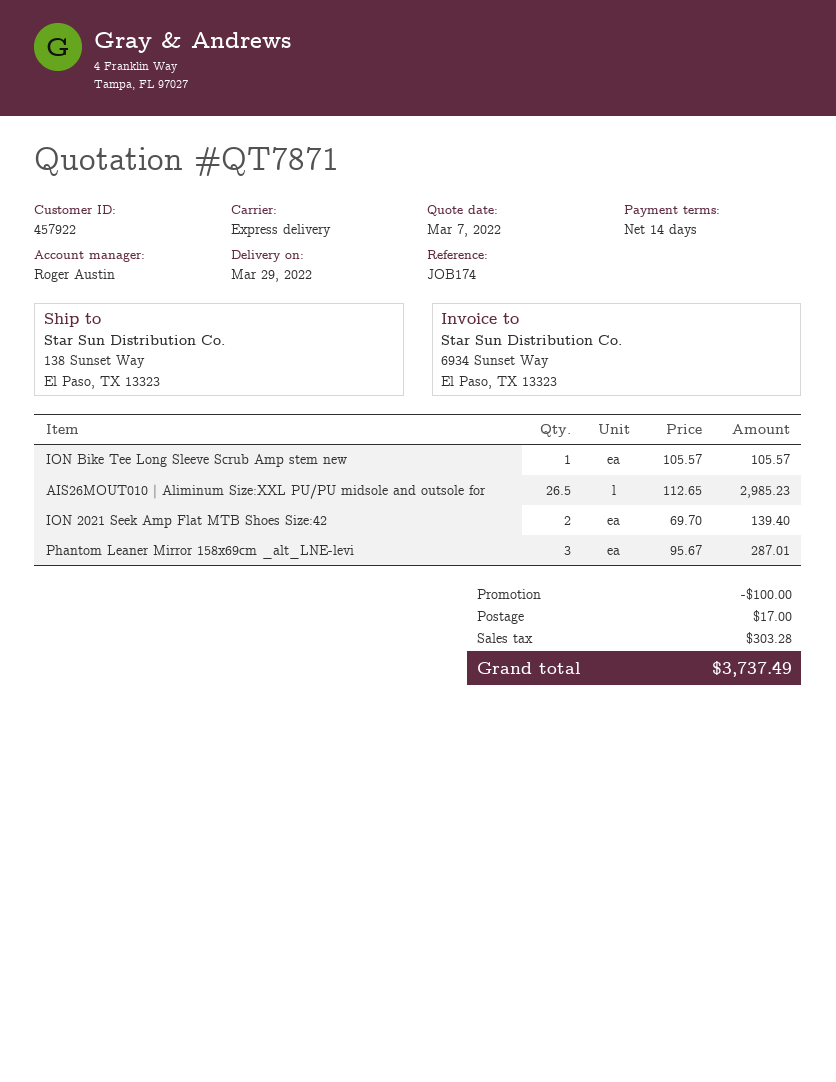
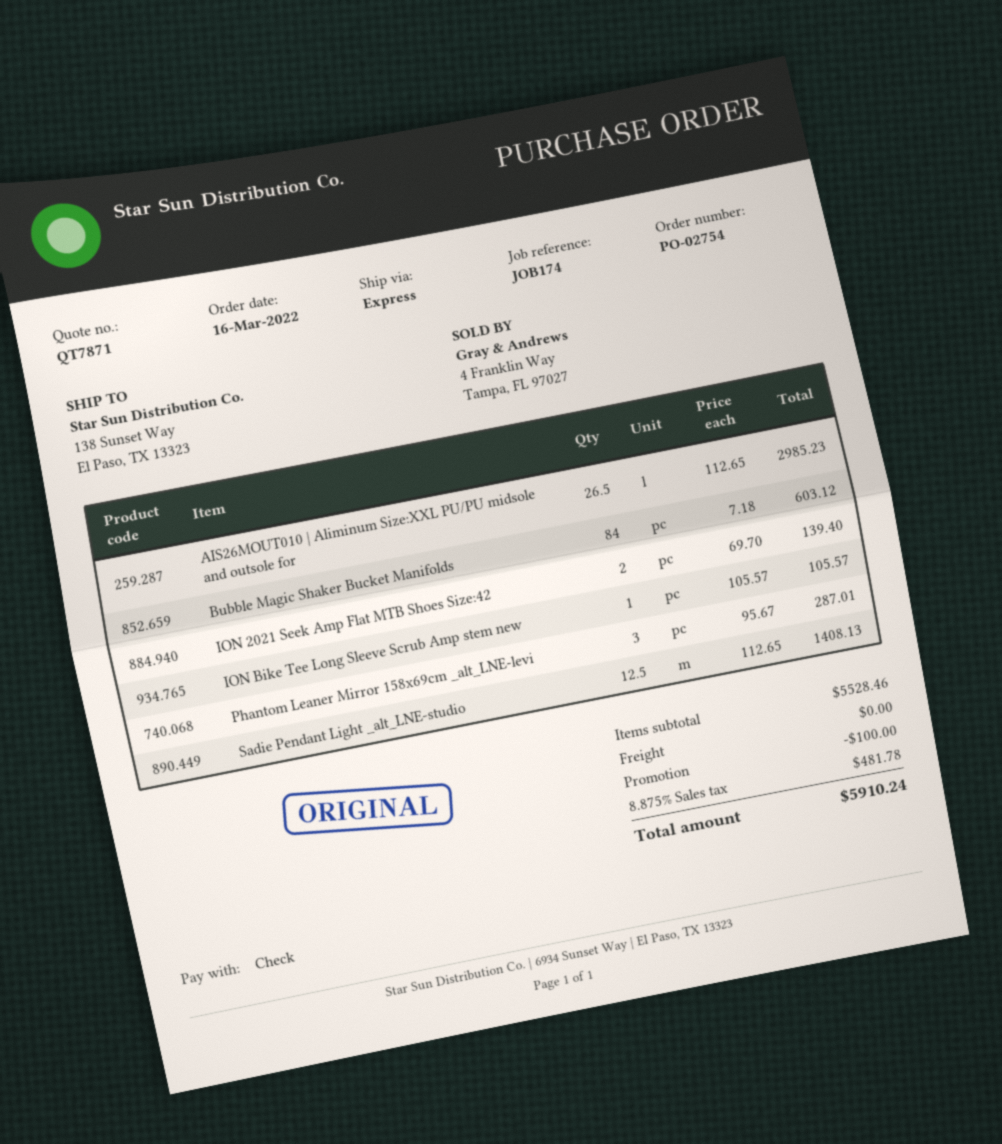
Bubble Magic Shaker Bucket Manifolds: none -> 84 x 7.18 = 603.12
Sadie Pendant Light _alt_LNE-studio: none -> 12.5 x 112.65 = 1408.13
shipping: 17.00 -> 0.00
tax: 303.28 -> 481.78
total: 3737.49 -> 5910.24

